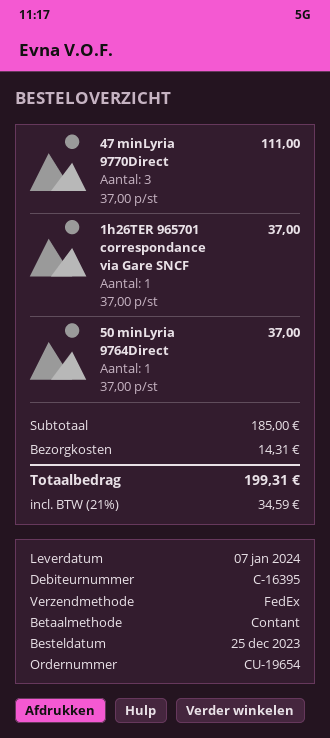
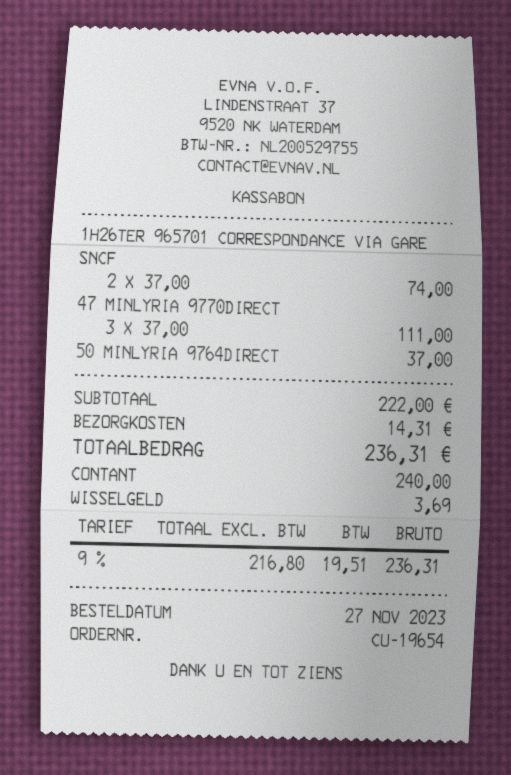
order date: 2023-12-25 -> 2023-11-27
1h26TER 965701 correspondance via Gare SNCF: 1 x 37.00 = 37.00 -> 2 x 37.00 = 74.00
subtotal: 185.00 -> 222.00
tax: 21% = 34.59 -> 9% = 19.51
total: 199.31 -> 236.31

